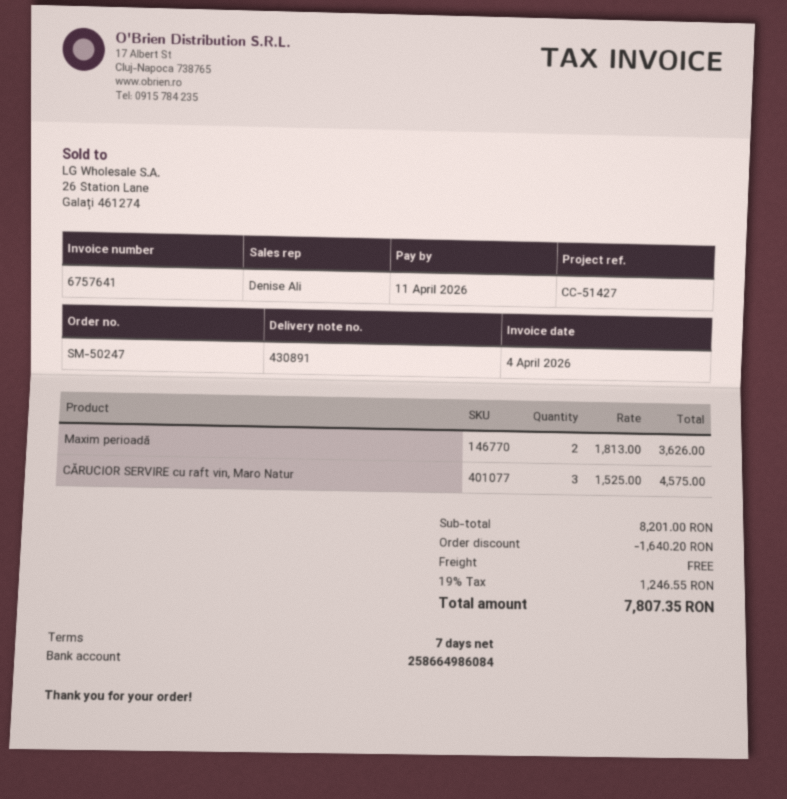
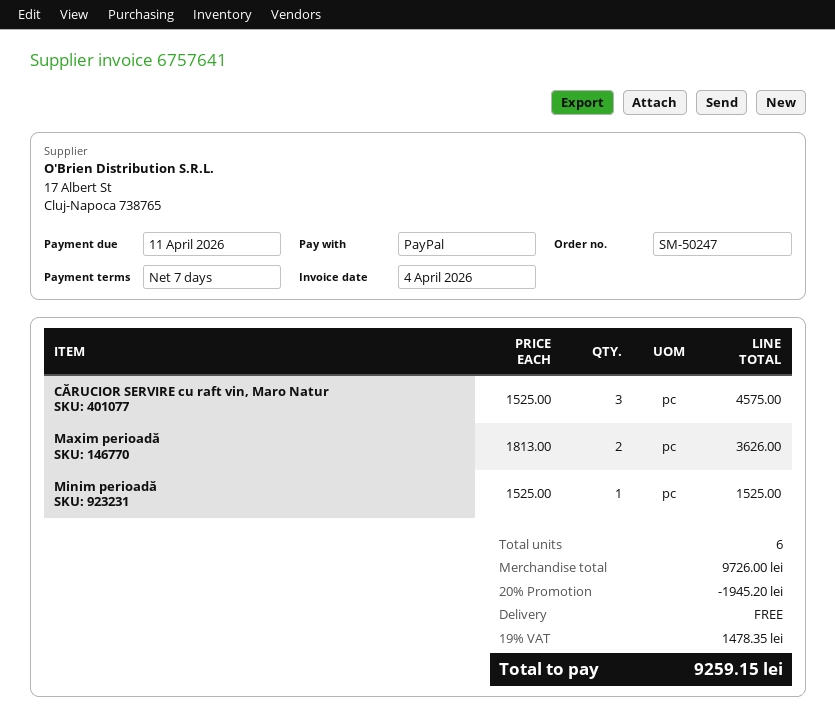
Minim perioadă: none -> 1 x 1525.00 = 1525.00
subtotal: 8201.00 -> 9726.00
discount: 1640.20 -> 1945.20
tax: 19% = 1246.55 -> 19% = 1478.35
total: 7807.35 -> 9259.15

